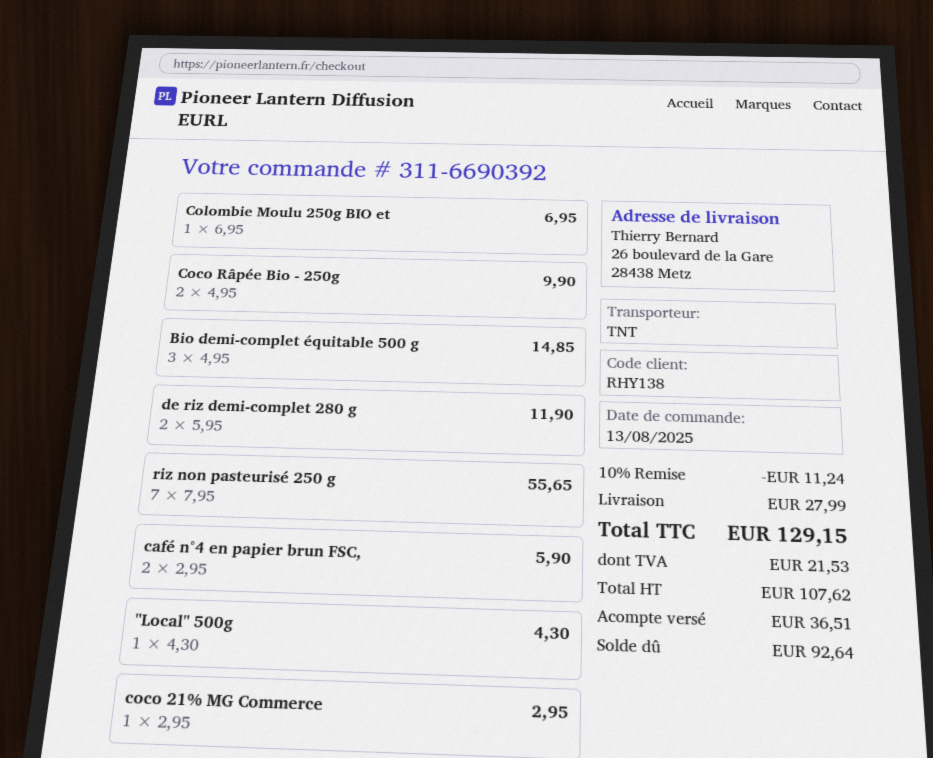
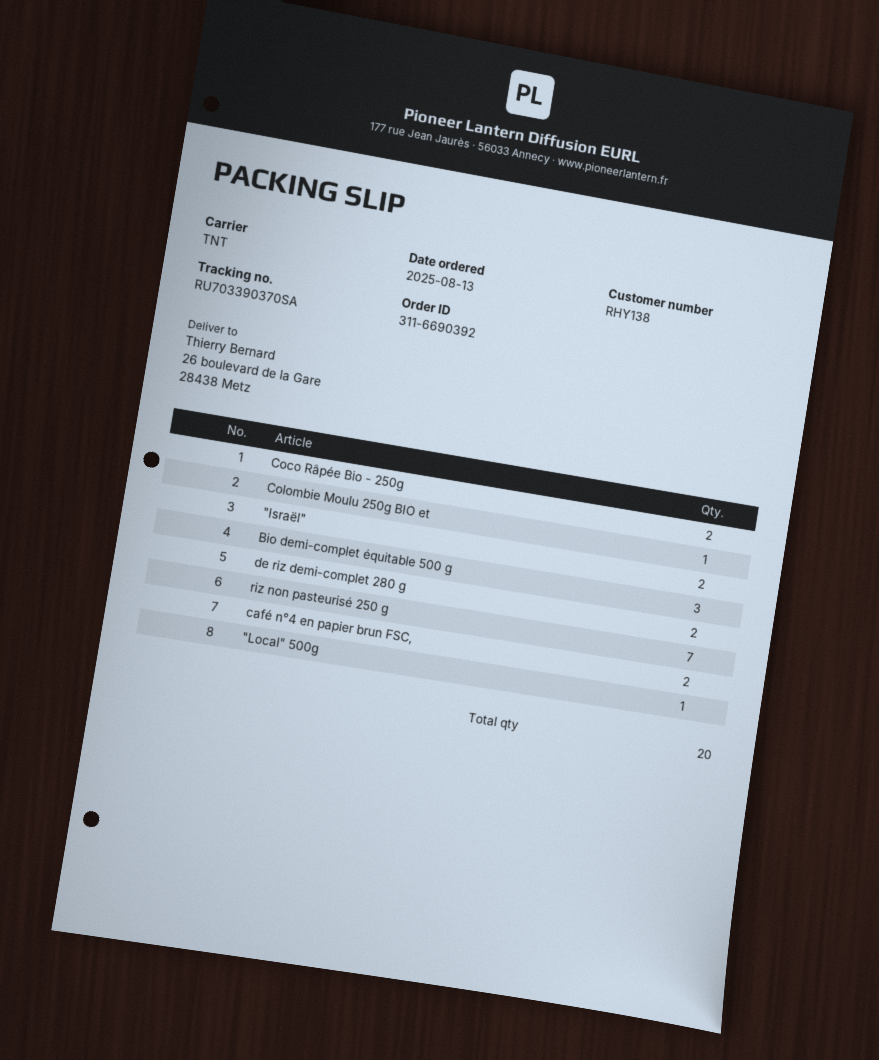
coco 21% MG Commerce: 1 -> none
"Israël": none -> 2

